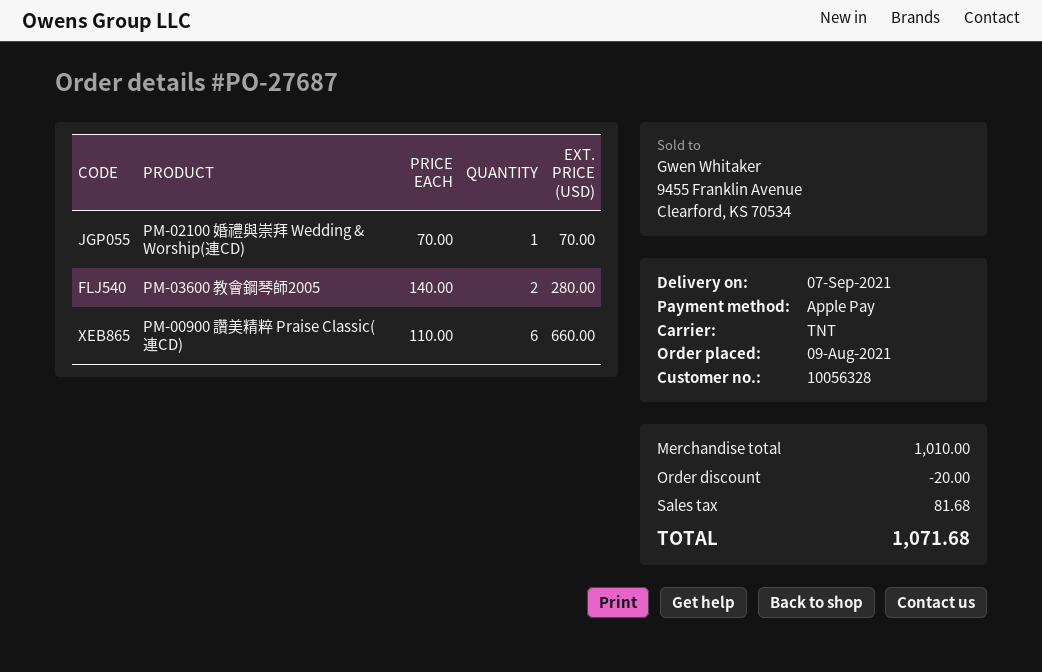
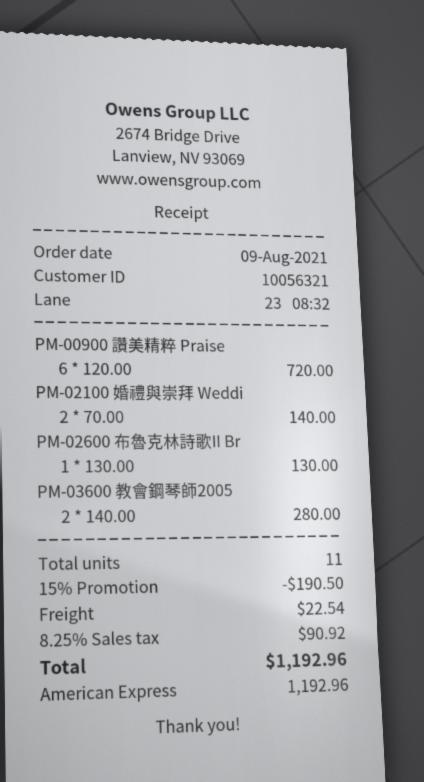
customer number: 10056328 -> 10056321
payment method: Apple Pay -> American Express
PM-02100 婚禮與崇拜 Wedding & Worship(連CD): 1 x 70.00 = 70.00 -> 2 x 70.00 = 140.00
PM-00900 讚美精粹 Praise Classic(連CD): 6 x 110.00 = 660.00 -> 6 x 120.00 = 720.00
PM-02600 布魯克林詩歌II Br: none -> 1 x 130.00 = 130.00
discount: 20.00 -> 190.50
shipping: none -> 22.54
tax: 81.68 -> 90.92
total: 1071.68 -> 1192.96

